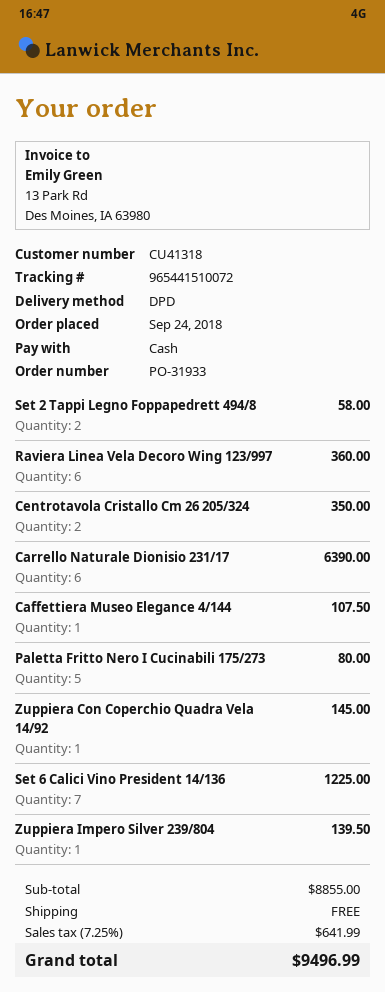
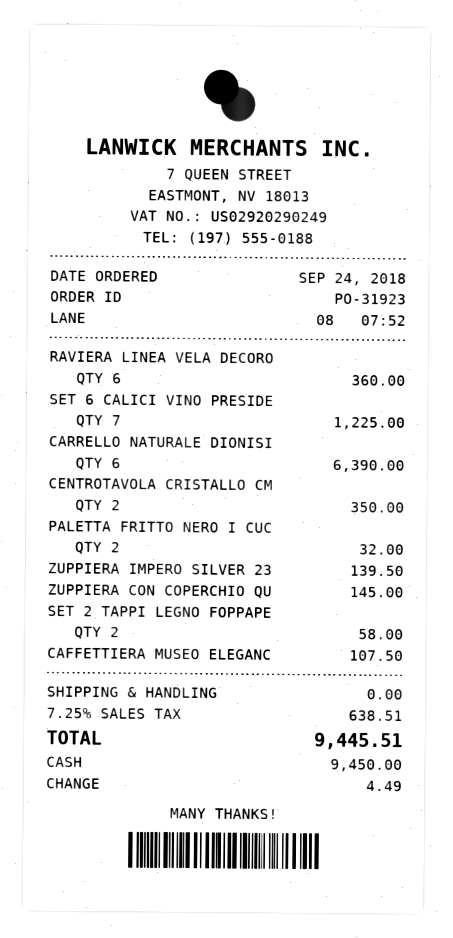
order number: PO-31933 -> PO-31923
Paletta Fritto Nero I Cucinabili 175/273: 5 for 80.00 -> 2 for 32.00
tax: 7.25% = 641.99 -> 7.25% = 638.51
total: 9496.99 -> 9445.51

